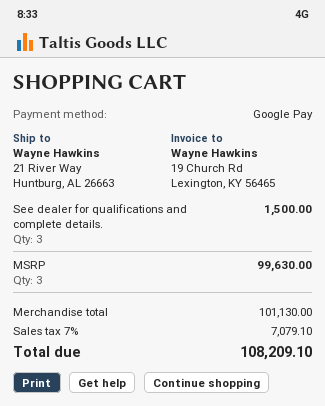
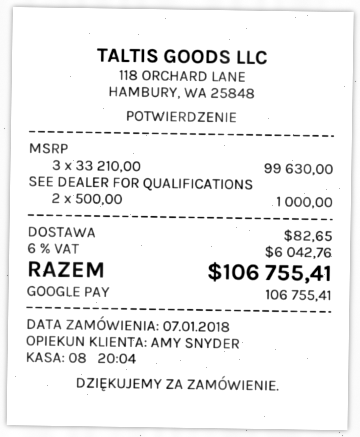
See dealer for qualifications and complete details.: 3 for 1500.00 -> 2 for 1000.00
shipping: none -> 82.65
tax: 7% = 7079.10 -> 6% = 6042.76
total: 108209.10 -> 106755.41

